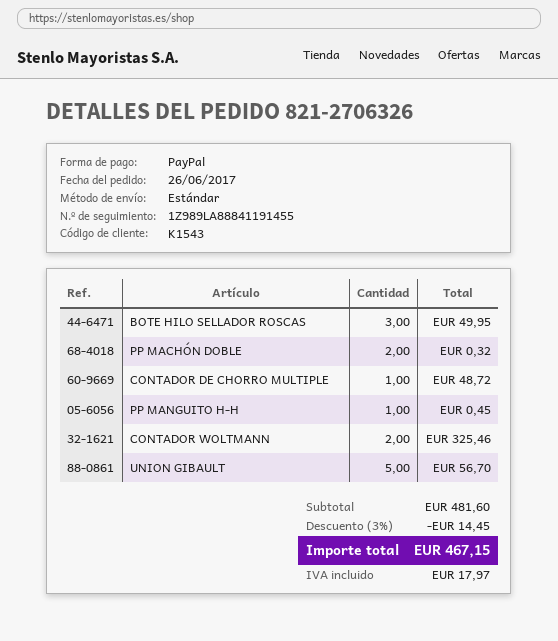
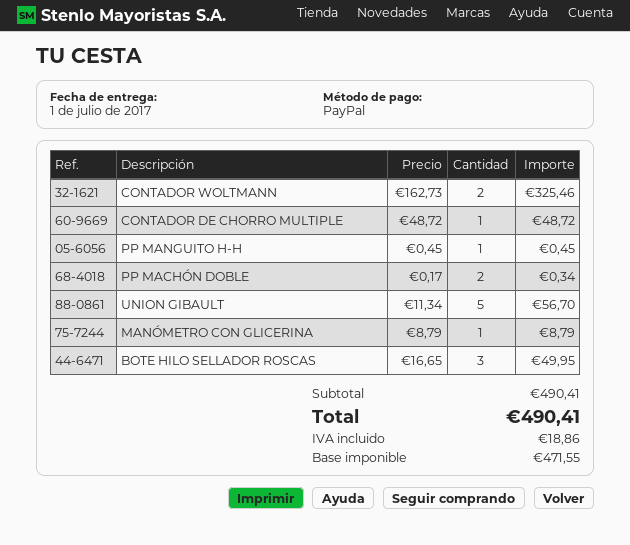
PP MACHÓN DOBLE: 2 for 0.32 -> 2 for 0.34
MANÓMETRO CON GLICERINA: none -> 1 for 8.79
subtotal: 481.60 -> 490.41
discount: 3% = 14.45 -> none
tax: 17.97 -> 18.86
total: 467.15 -> 490.41

